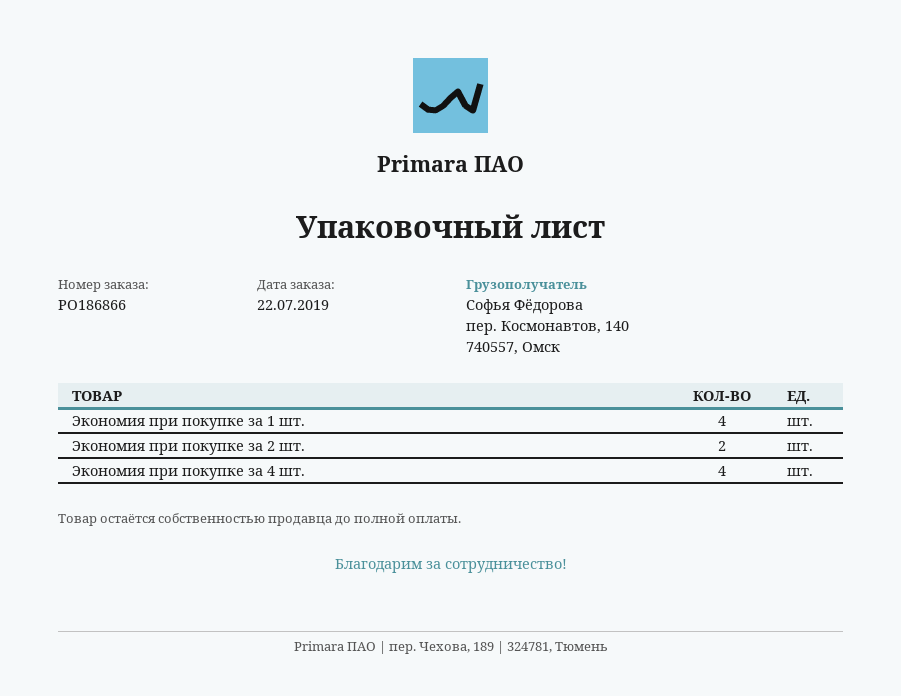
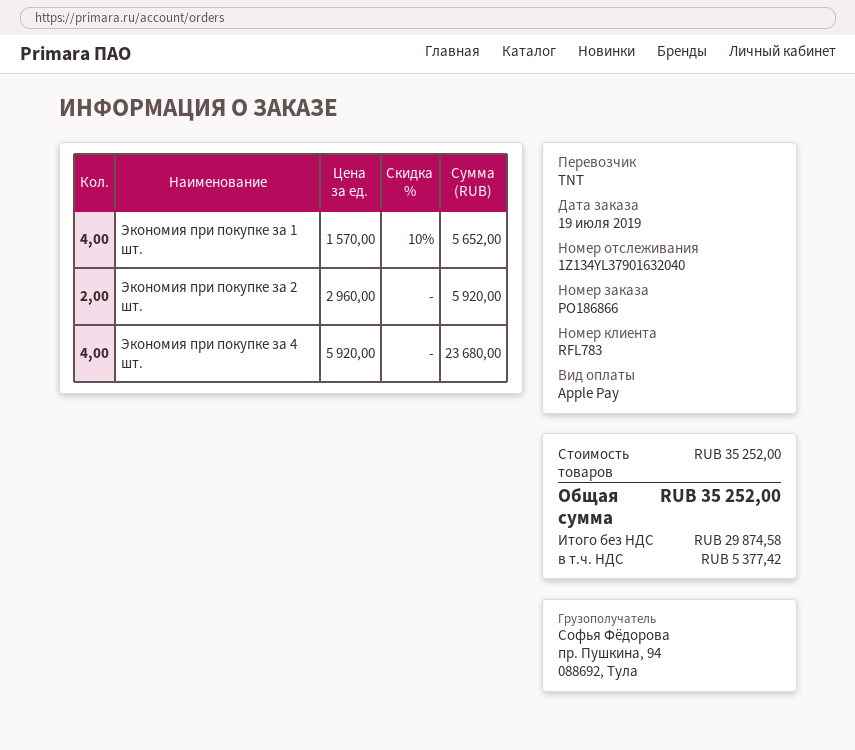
order date: 2019-07-22 -> 2019-07-19
ship to: пер. Космонавтов, 140, 740557, Омск -> пр. Пушкина, 94, 088692, Тула

